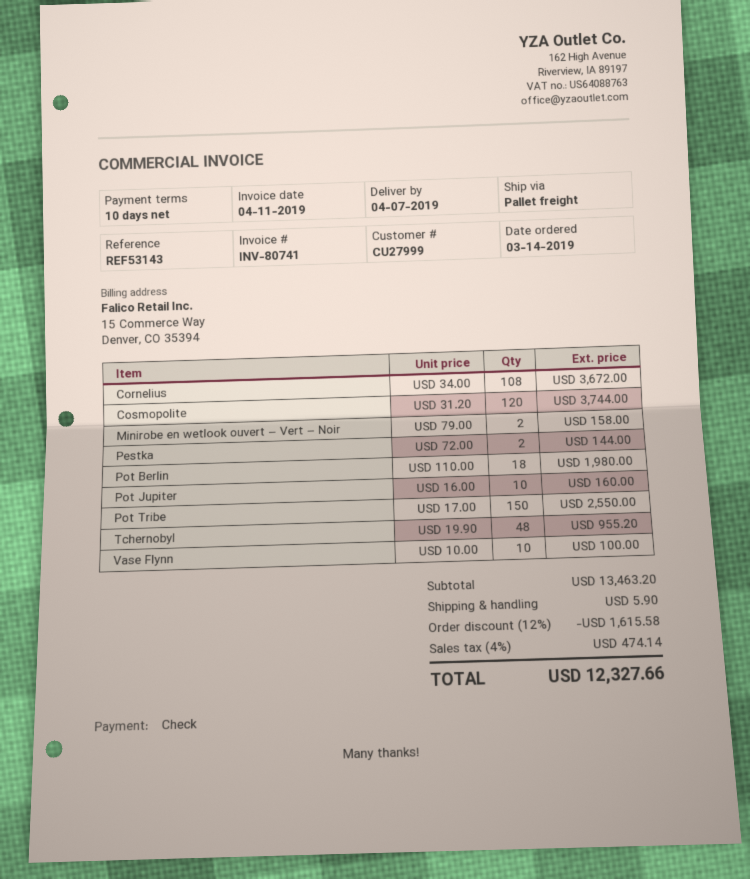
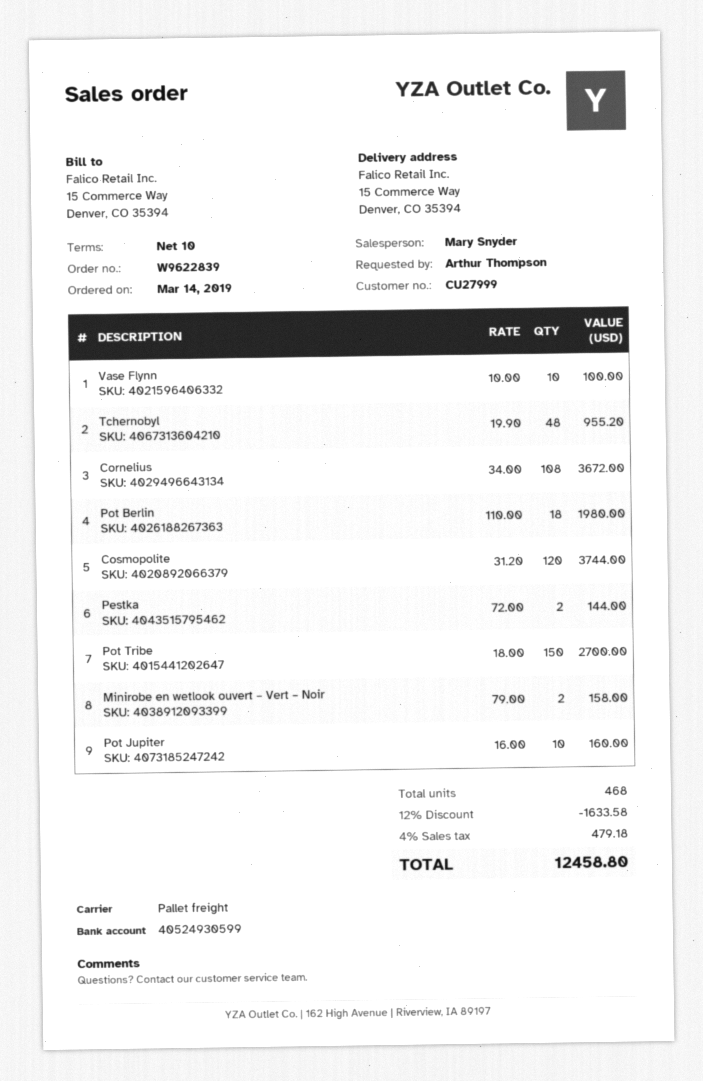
Pot Tribe: 150 x 17.00 = 2550.00 -> 150 x 18.00 = 2700.00
discount: 12% = 1615.58 -> 12% = 1633.58
shipping: 5.90 -> none
tax: 4% = 474.14 -> 4% = 479.18
total: 12327.66 -> 12458.80

